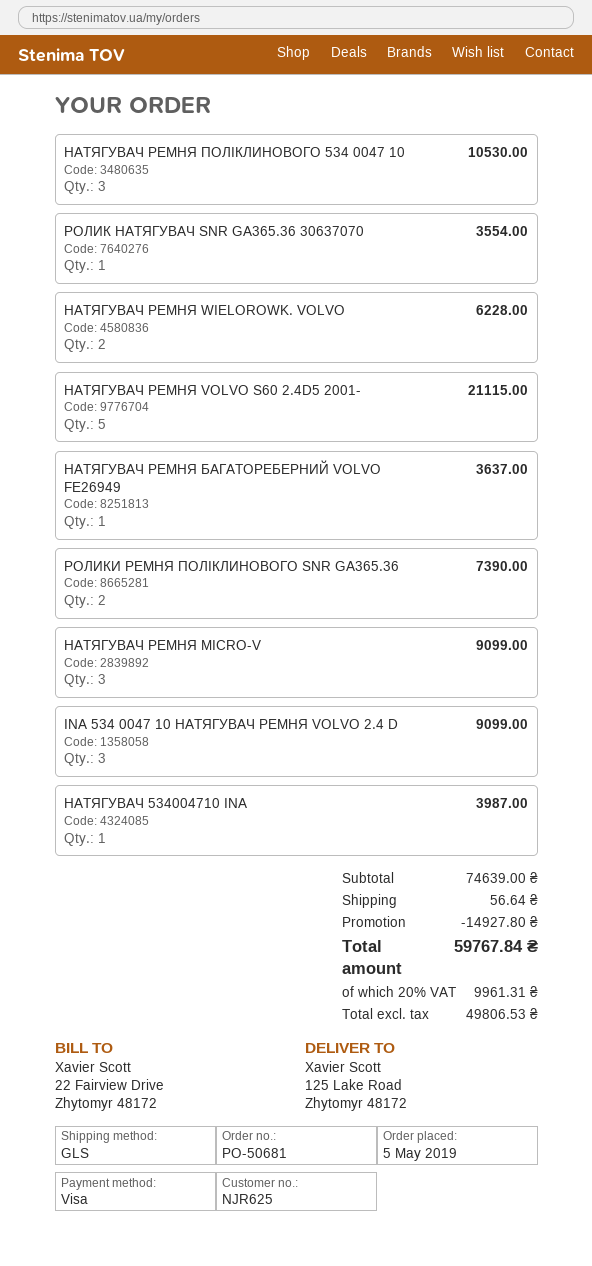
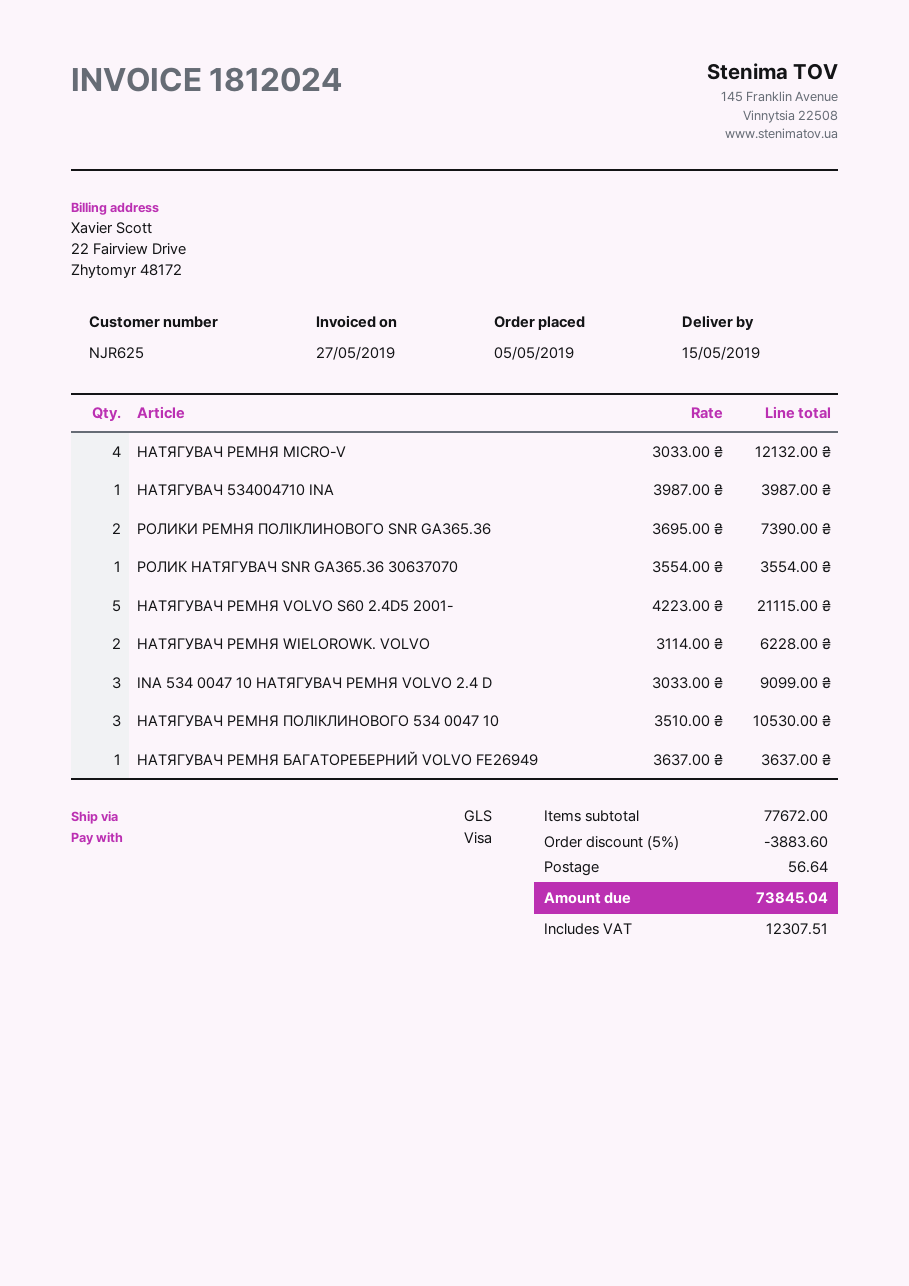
НАТЯГУВАЧ РЕМНЯ MICRO-V: 3 for 9099.00 -> 4 for 12132.00
subtotal: 74639.00 -> 77672.00
discount: 14927.80 -> 3883.60
tax: 9961.31 -> 12307.51
total: 59767.84 -> 73845.04

